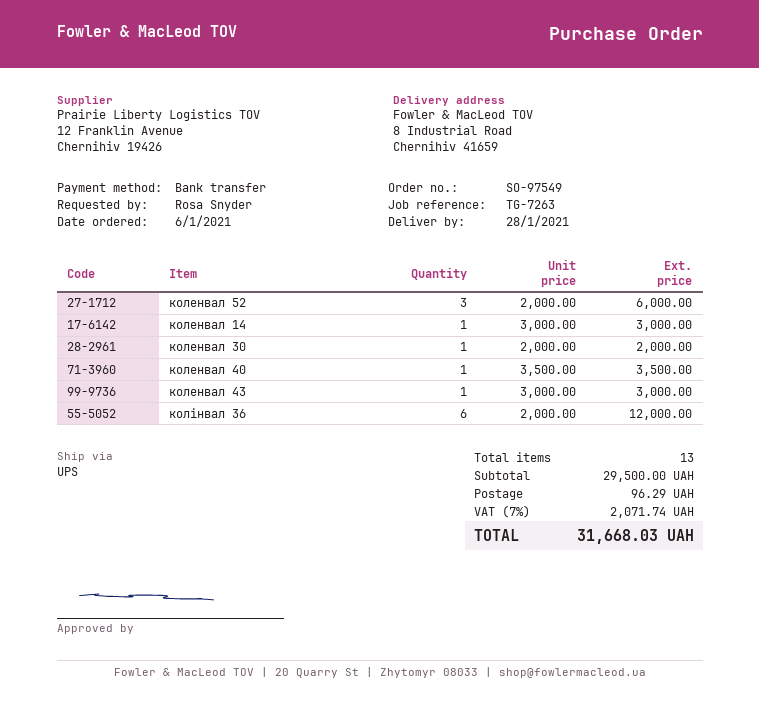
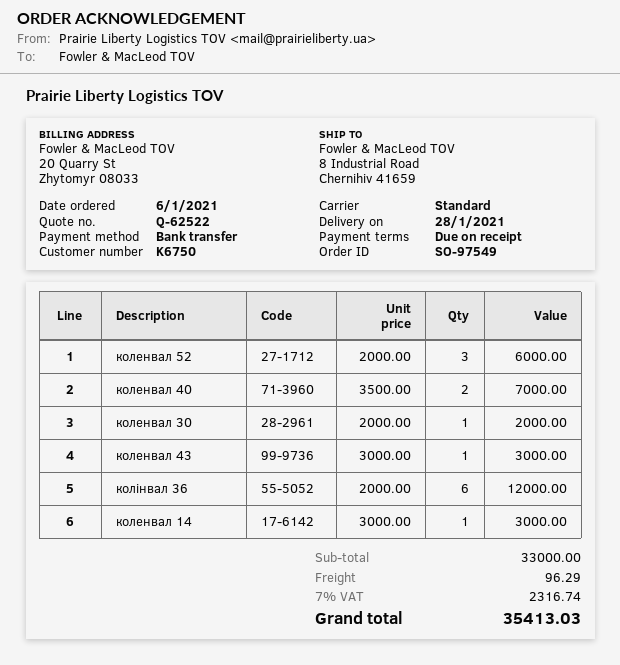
shipping method: UPS -> standard
коленвал 40: 1 x 3500.00 = 3500.00 -> 2 x 3500.00 = 7000.00
subtotal: 29500.00 -> 33000.00
tax: 7% = 2071.74 -> 7% = 2316.74
total: 31668.03 -> 35413.03

